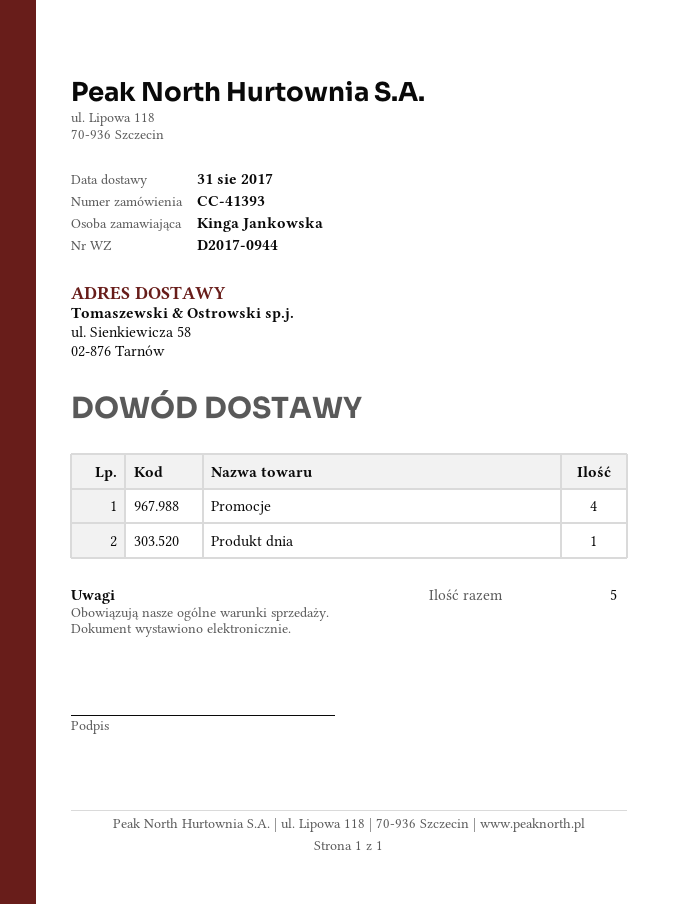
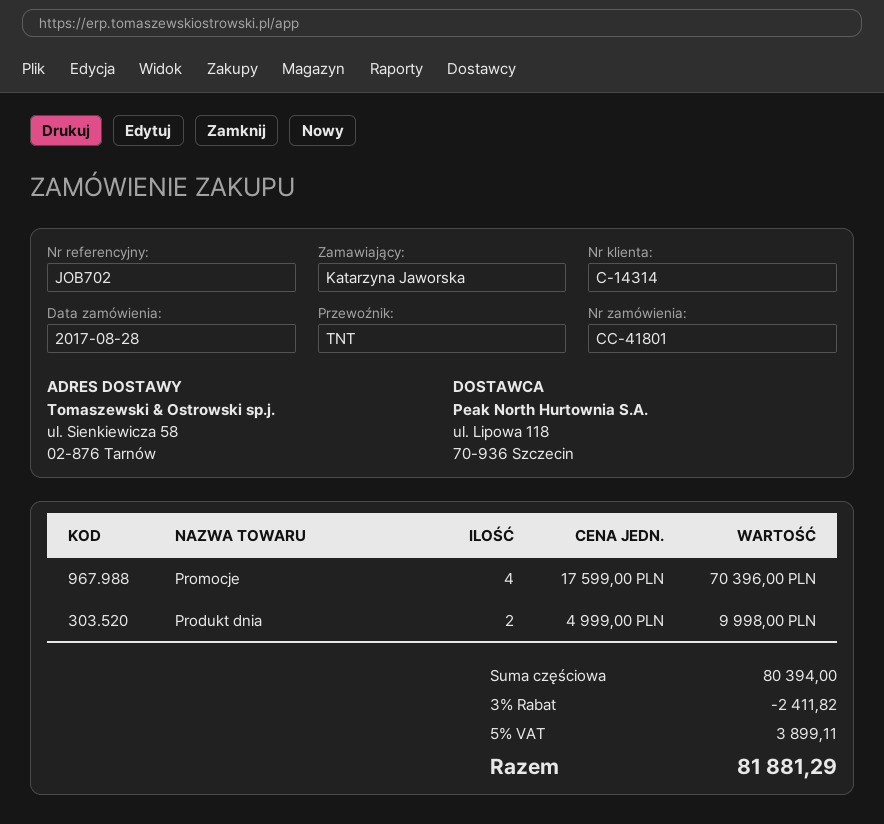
order number: CC-41393 -> CC-41801
ordered by: Kinga Jankowska -> Katarzyna Jaworska
Produkt dnia: 1 -> 2

